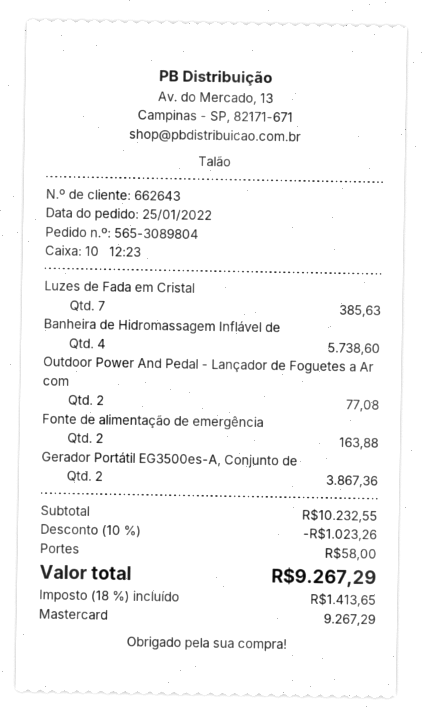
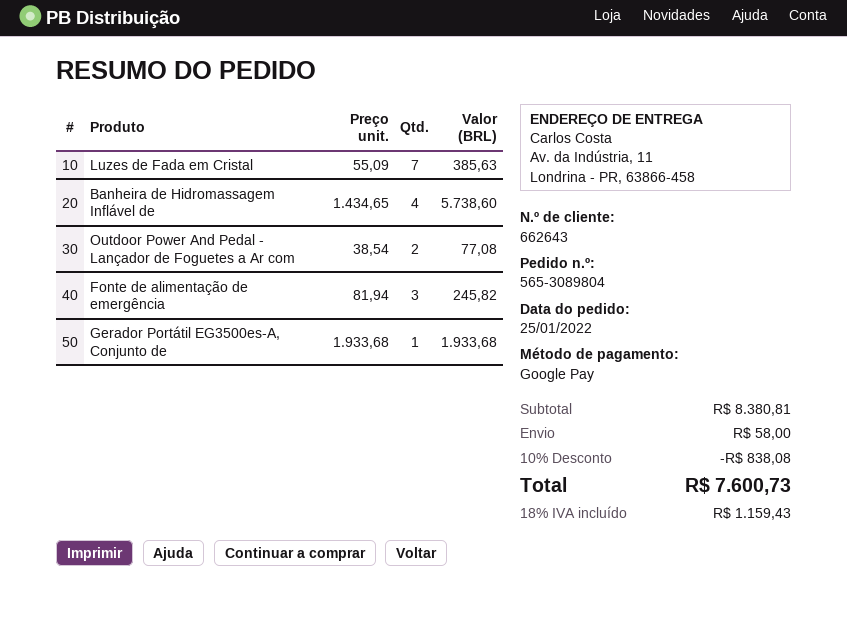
payment method: Mastercard -> Google Pay
Fonte de alimentação de emergência: 2 for 163.88 -> 3 for 245.82
Gerador Portátil EG3500es-A, Conjunto de: 2 for 3867.36 -> 1 for 1933.68
subtotal: 10232.55 -> 8380.81
discount: 10% = 1023.26 -> 10% = 838.08
tax: 18% = 1413.65 -> 18% = 1159.43
total: 9267.29 -> 7600.73

